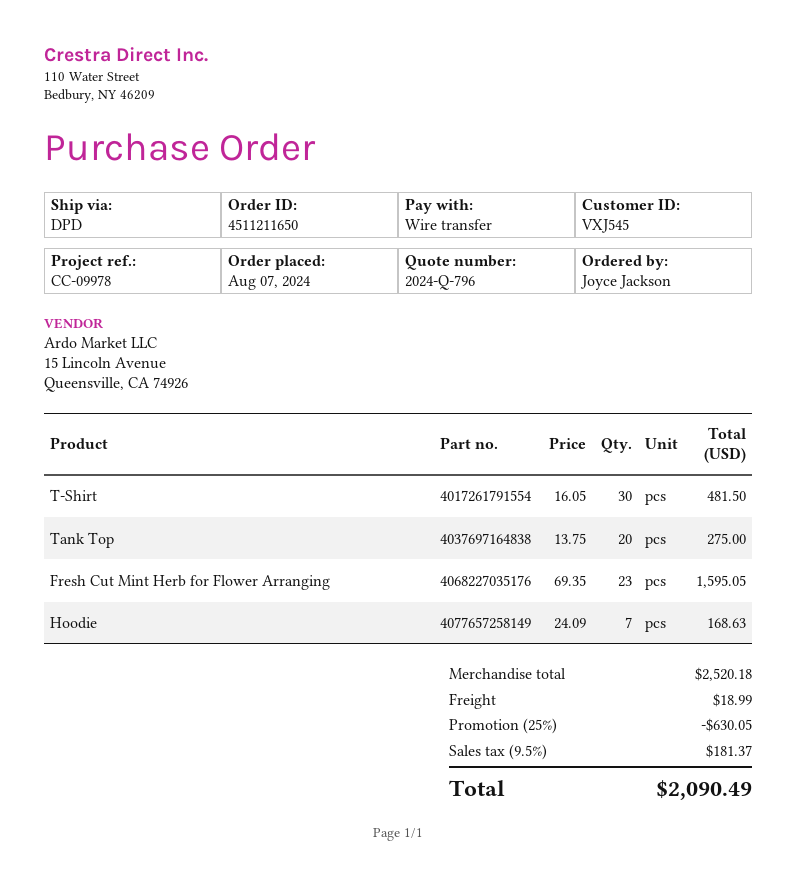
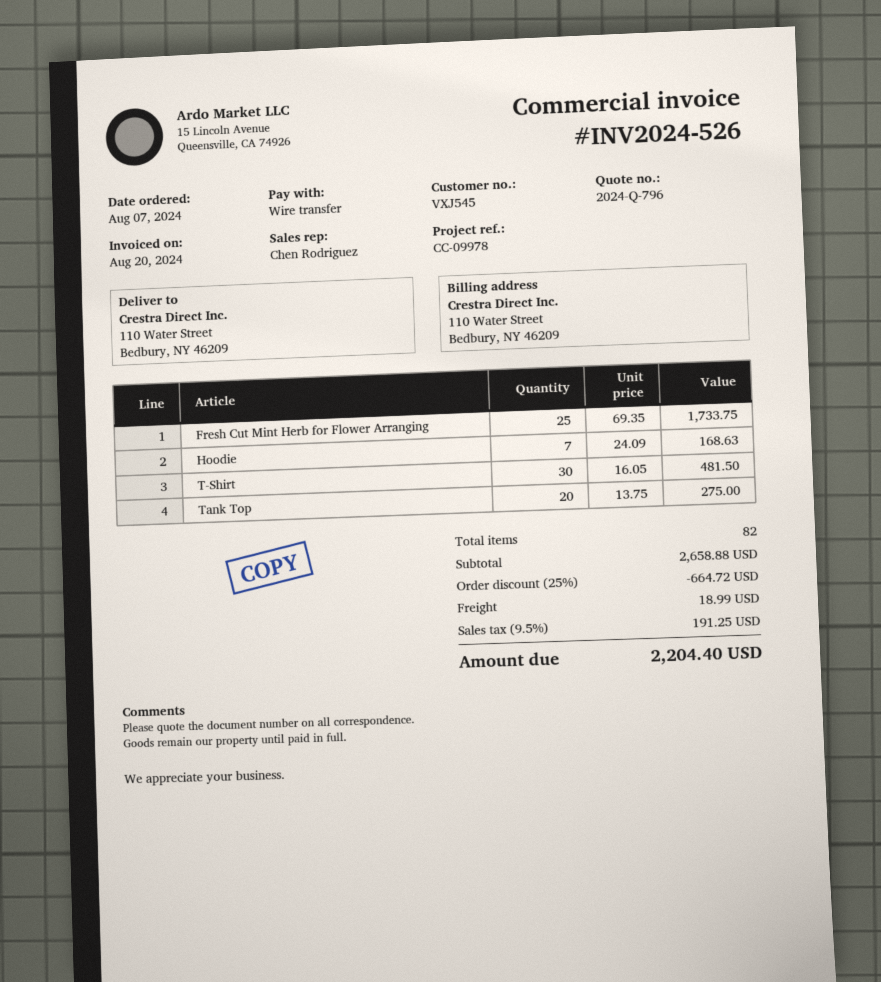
Fresh Cut Mint Herb for Flower Arranging: 23 x 69.35 = 1595.05 -> 25 x 69.35 = 1733.75
subtotal: 2520.18 -> 2658.88
discount: 25% = 630.05 -> 25% = 664.72
tax: 9.5% = 181.37 -> 9.5% = 191.25
total: 2090.49 -> 2204.40

